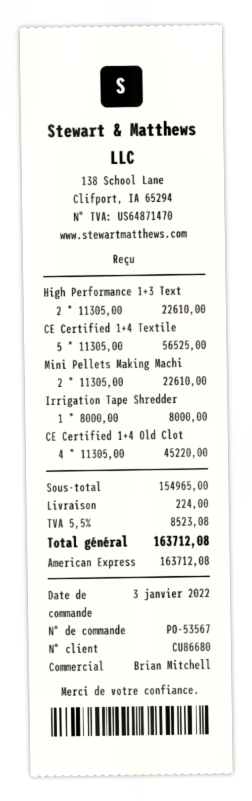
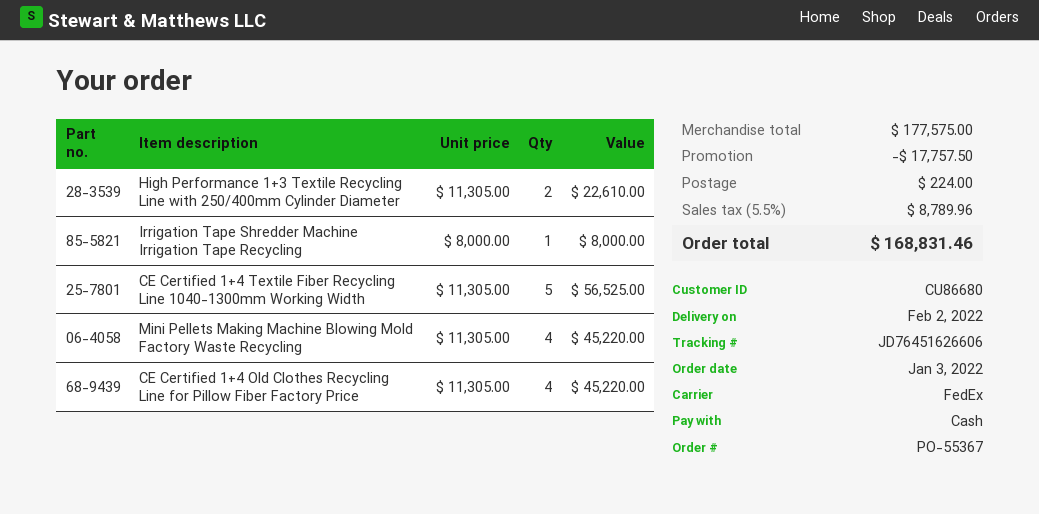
order number: PO-53567 -> PO-55367
payment method: American Express -> cash
Mini Pellets Making Machi: 2 x 11305.00 = 22610.00 -> 4 x 11305.00 = 45220.00
subtotal: 154965.00 -> 177575.00
discount: none -> 17757.50
tax: 5.5% = 8523.08 -> 5.5% = 8789.96
total: 163712.08 -> 168831.46

